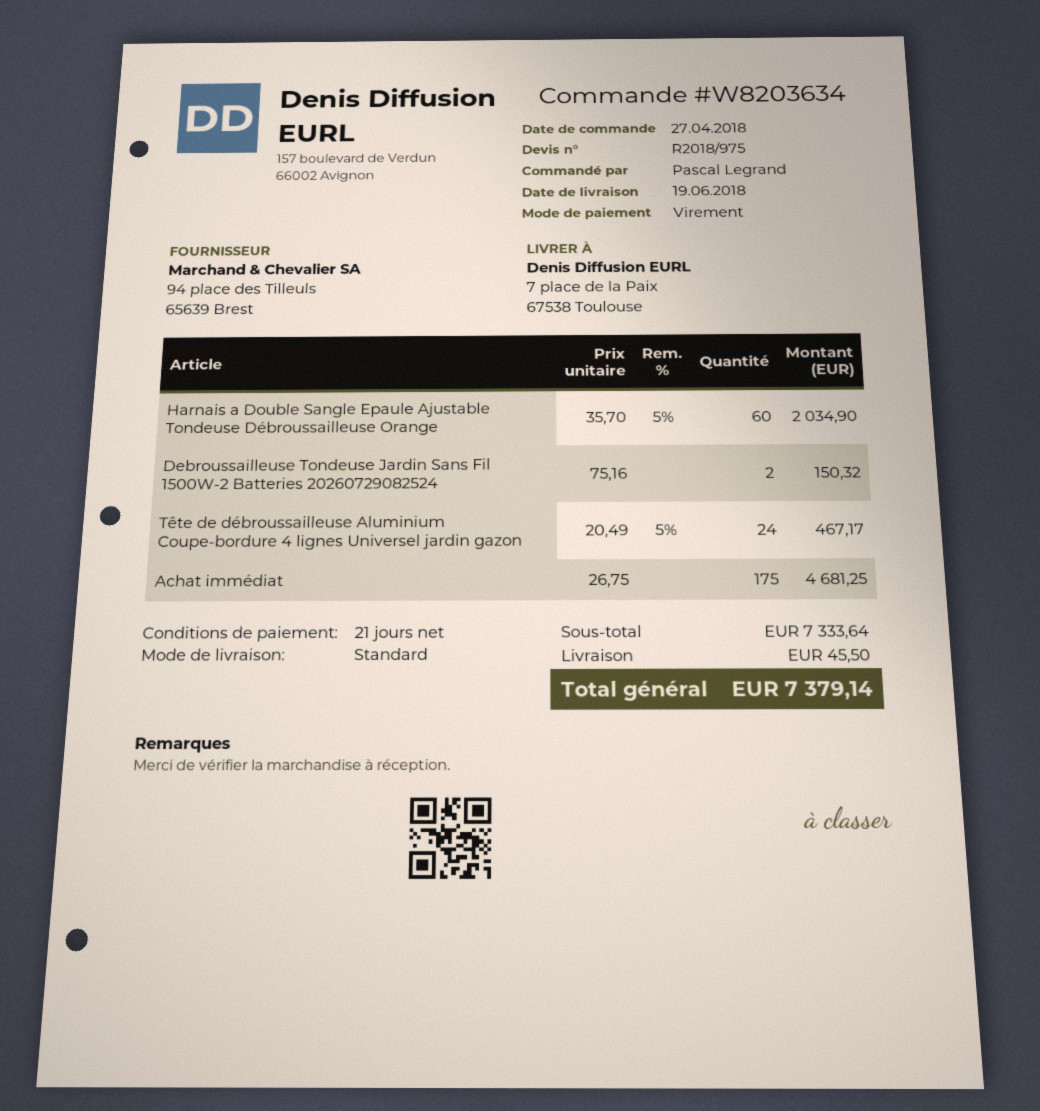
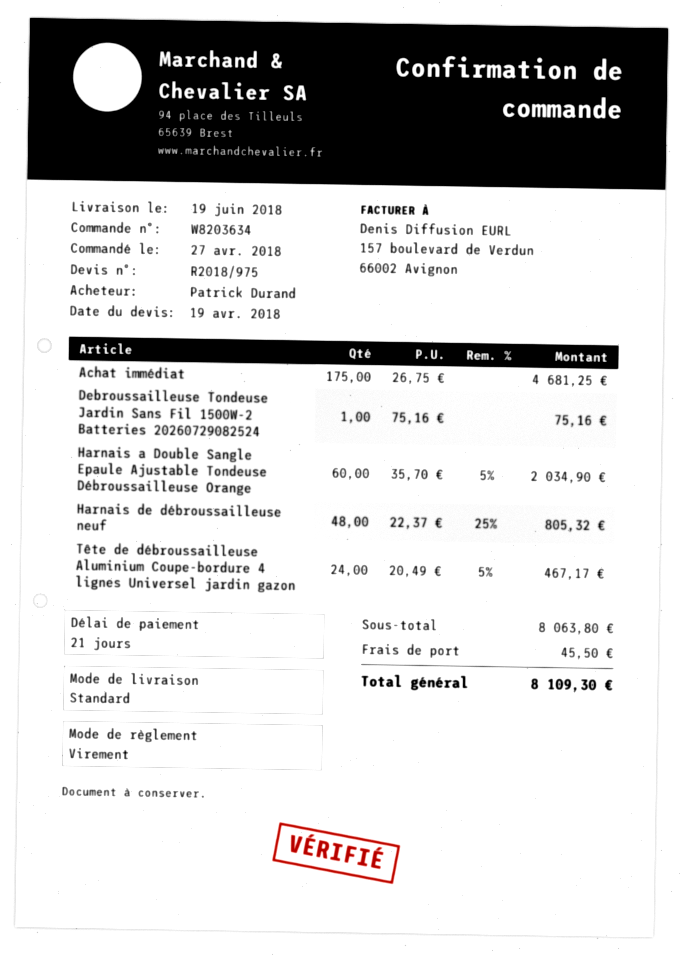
ordered by: Pascal Legrand -> Patrick Durand
Debroussailleuse Tondeuse Jardin Sans Fil 1500W-2 Batteries 20260729082524: 2 x 75.16 = 150.32 -> 1 x 75.16 = 75.16
Harnais de débroussailleuse neuf: none -> 48 x 22.37 - 25% = 805.32
subtotal: 7333.64 -> 8063.80
total: 7379.14 -> 8109.30

